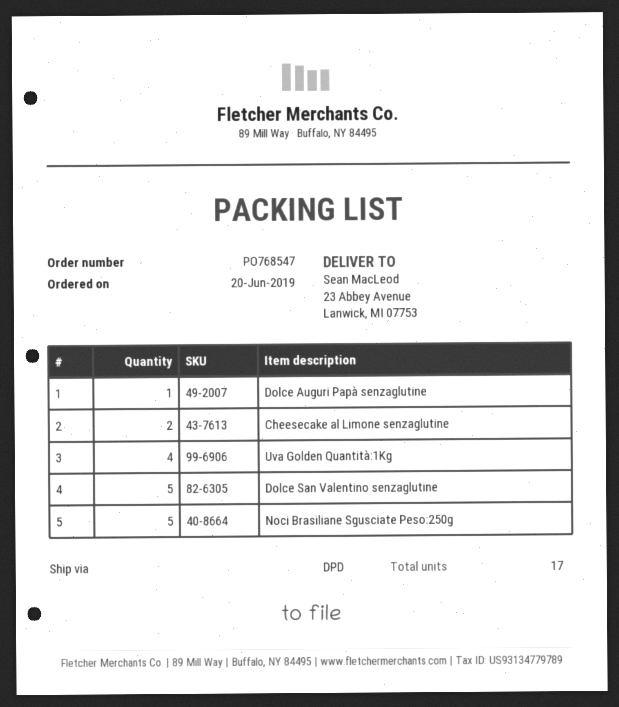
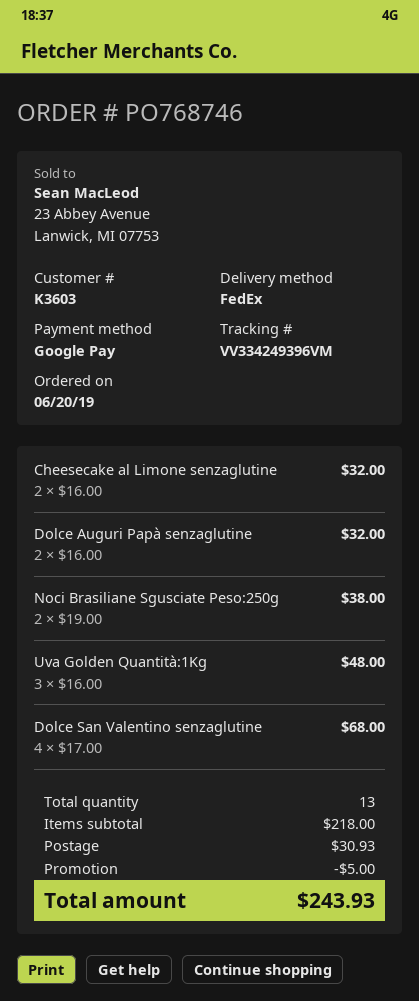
order number: PO768547 -> PO768746
shipping method: DPD -> FedEx
Dolce Auguri Papà senzaglutine: 1 -> 2
Uva Golden Quantità:1Kg: 4 -> 3
Dolce San Valentino senzaglutine: 5 -> 4
Noci Brasiliane Sgusciate Peso:250g: 5 -> 2
total quantity: 17 -> 13

